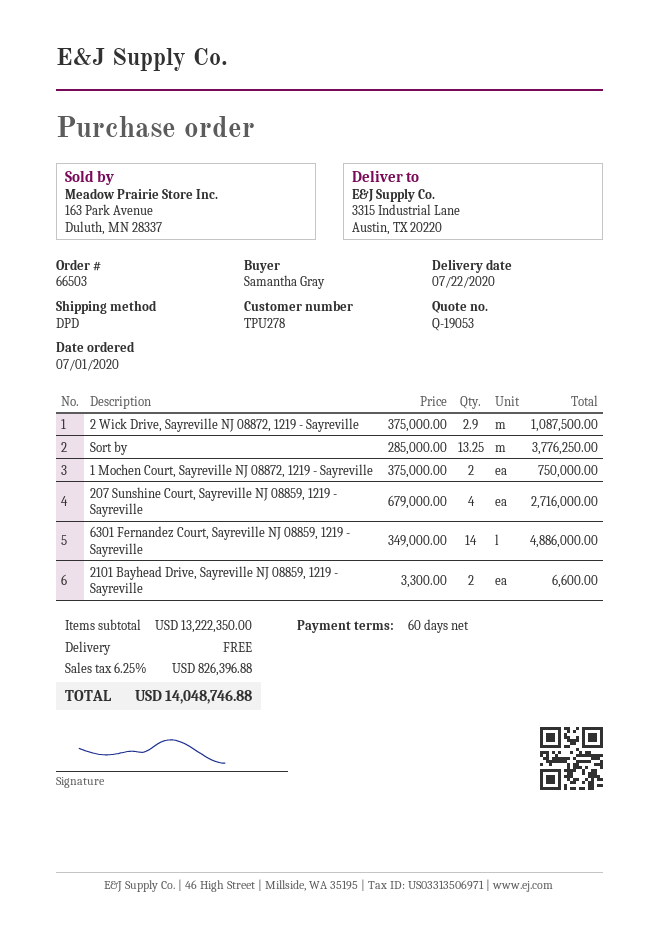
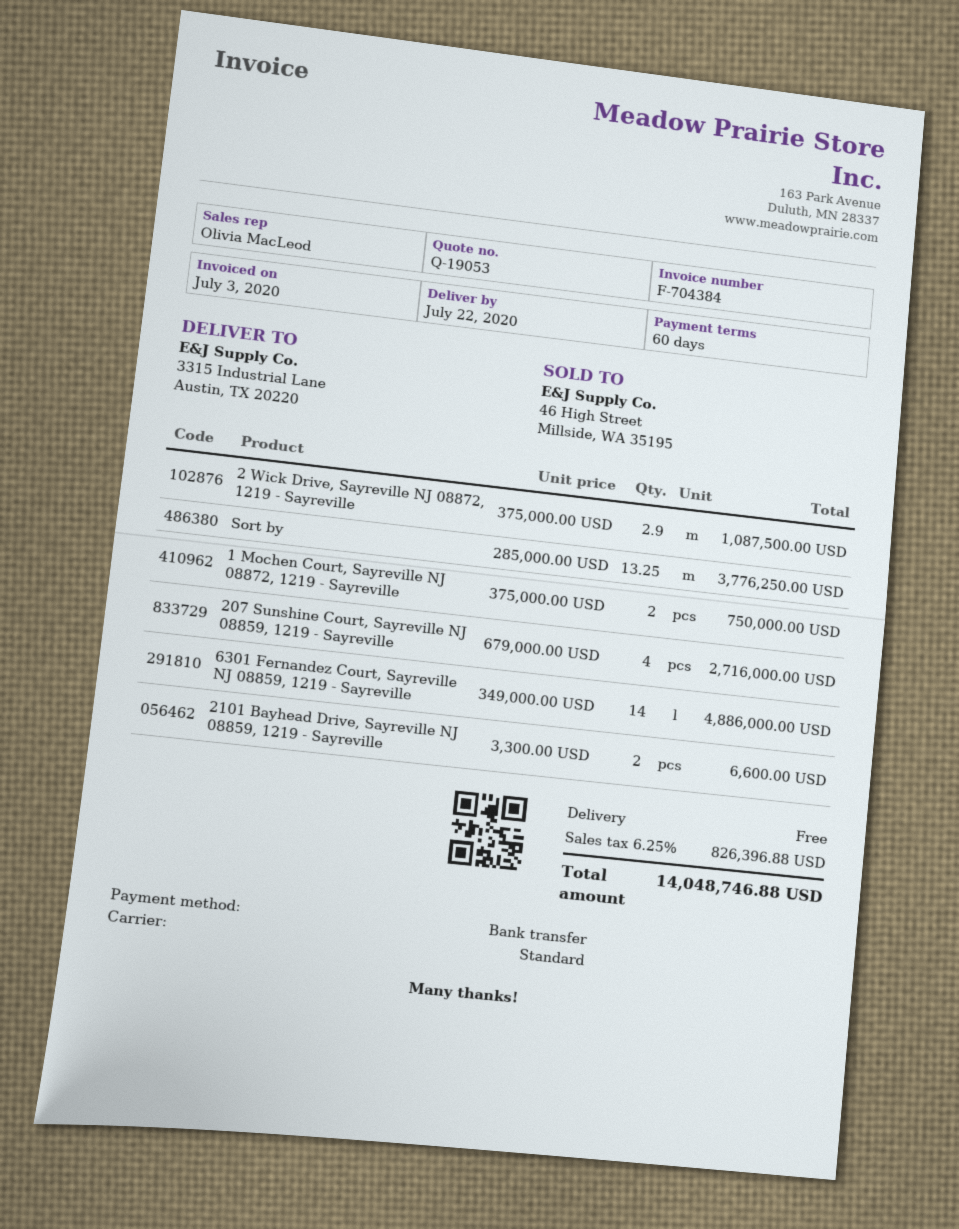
shipping method: DPD -> standard

